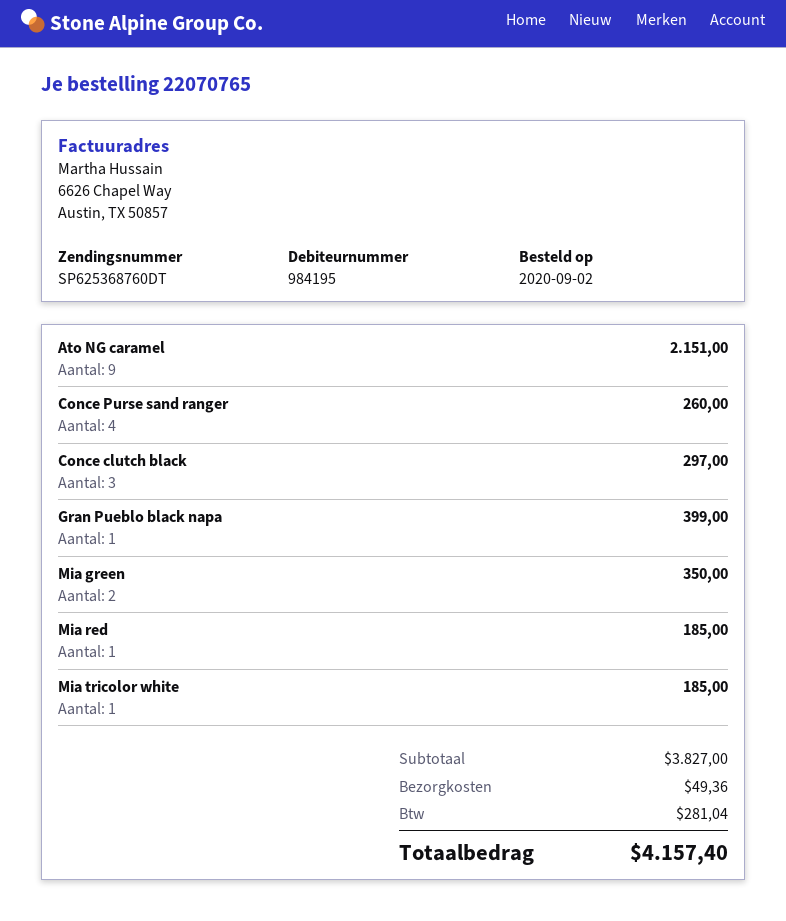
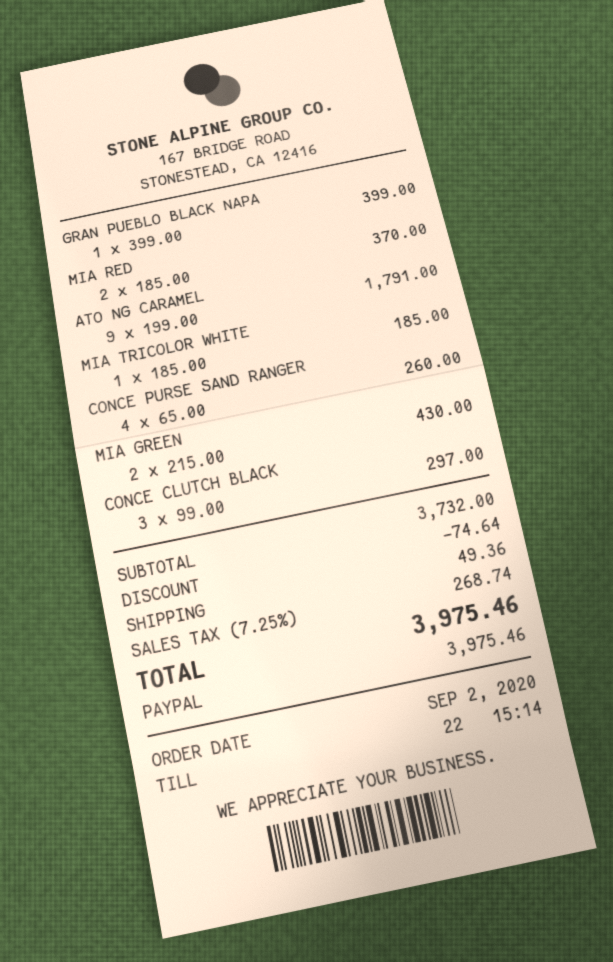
Ato NG caramel: 9 for 2151.00 -> 9 for 1791.00
Mia green: 2 for 350.00 -> 2 for 430.00
Mia red: 1 for 185.00 -> 2 for 370.00
subtotal: 3827.00 -> 3732.00
discount: none -> 74.64
tax: 281.04 -> 268.74
total: 4157.40 -> 3975.46

